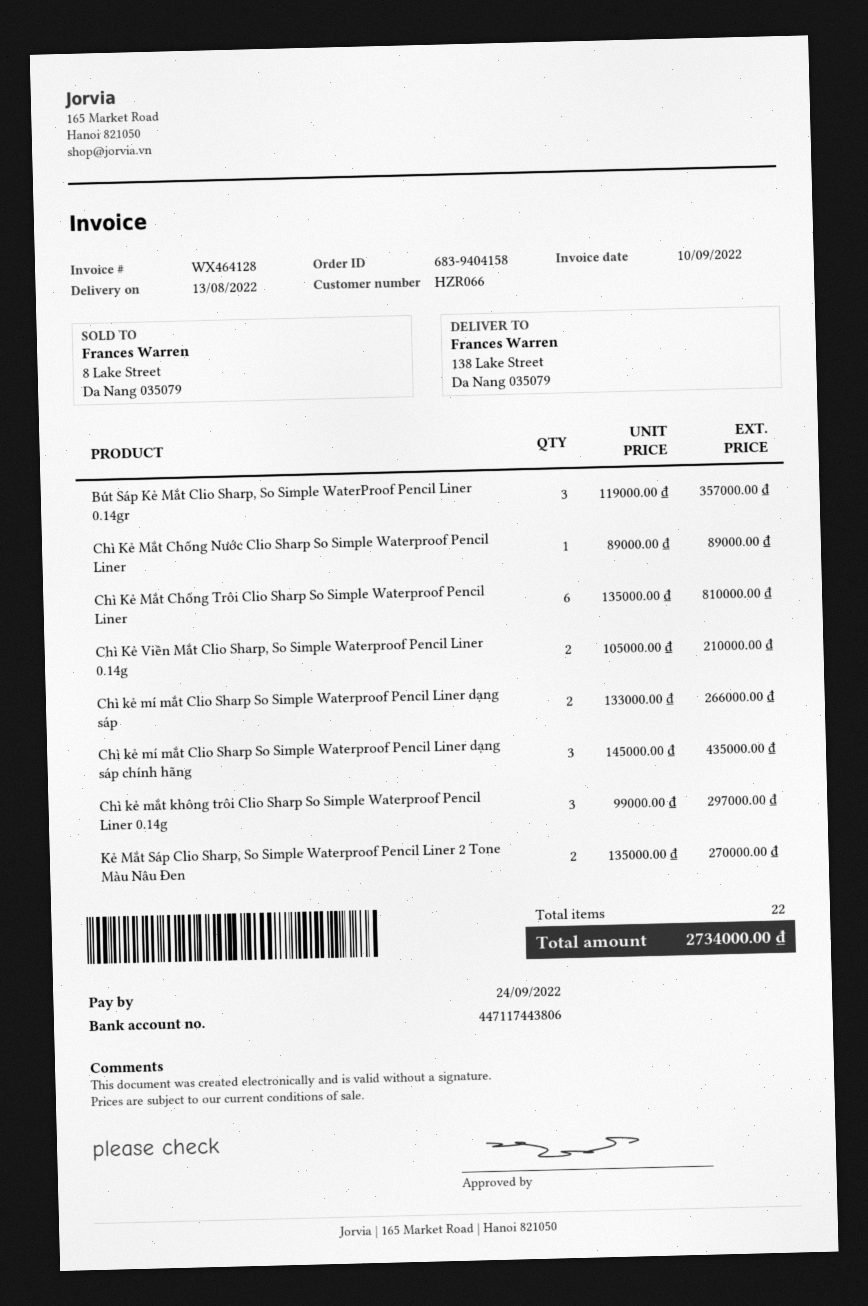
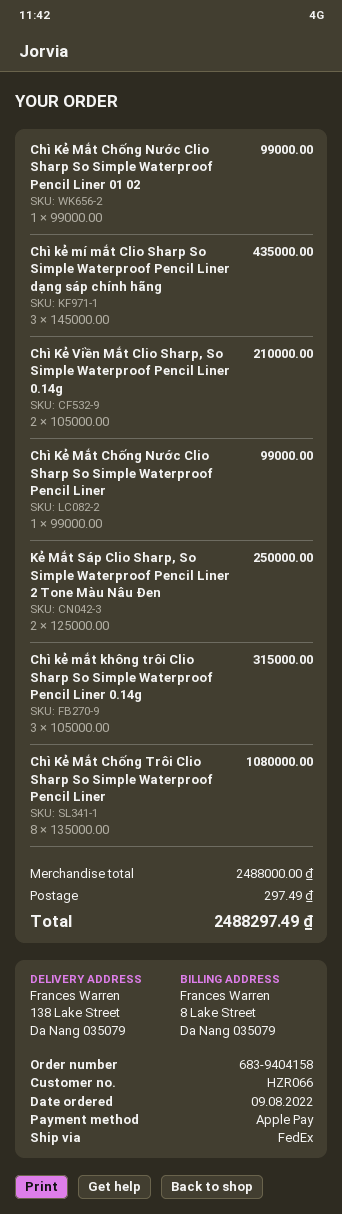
Bút Sáp Kẻ Mắt Clio Sharp, So Simple WaterProof Pencil Liner 0.14gr: 3 x 119000.00 = 357000.00 -> none
Chì Kẻ Mắt Chống Nước Clio Sharp So Simple Waterproof Pencil Liner: 1 x 89000.00 = 89000.00 -> 1 x 99000.00 = 99000.00
Chì Kẻ Mắt Chống Trôi Clio Sharp So Simple Waterproof Pencil Liner: 6 x 135000.00 = 810000.00 -> 8 x 135000.00 = 1080000.00
Chì kẻ mí mắt Clio Sharp So Simple Waterproof Pencil Liner dạng sáp: 2 x 133000.00 = 266000.00 -> none
Chì kẻ mắt không trôi Clio Sharp So Simple Waterproof Pencil Liner 0.14g: 3 x 99000.00 = 297000.00 -> 3 x 105000.00 = 315000.00
Kẻ Mắt Sáp Clio Sharp, So Simple Waterproof Pencil Liner 2 Tone Màu Nâu Đen: 2 x 135000.00 = 270000.00 -> 2 x 125000.00 = 250000.00
Chì Kẻ Mắt Chống Nước Clio Sharp So Simple Waterproof Pencil Liner 01 02: none -> 1 x 99000.00 = 99000.00
shipping: none -> 297.49
total: 2734000.00 -> 2488297.49

